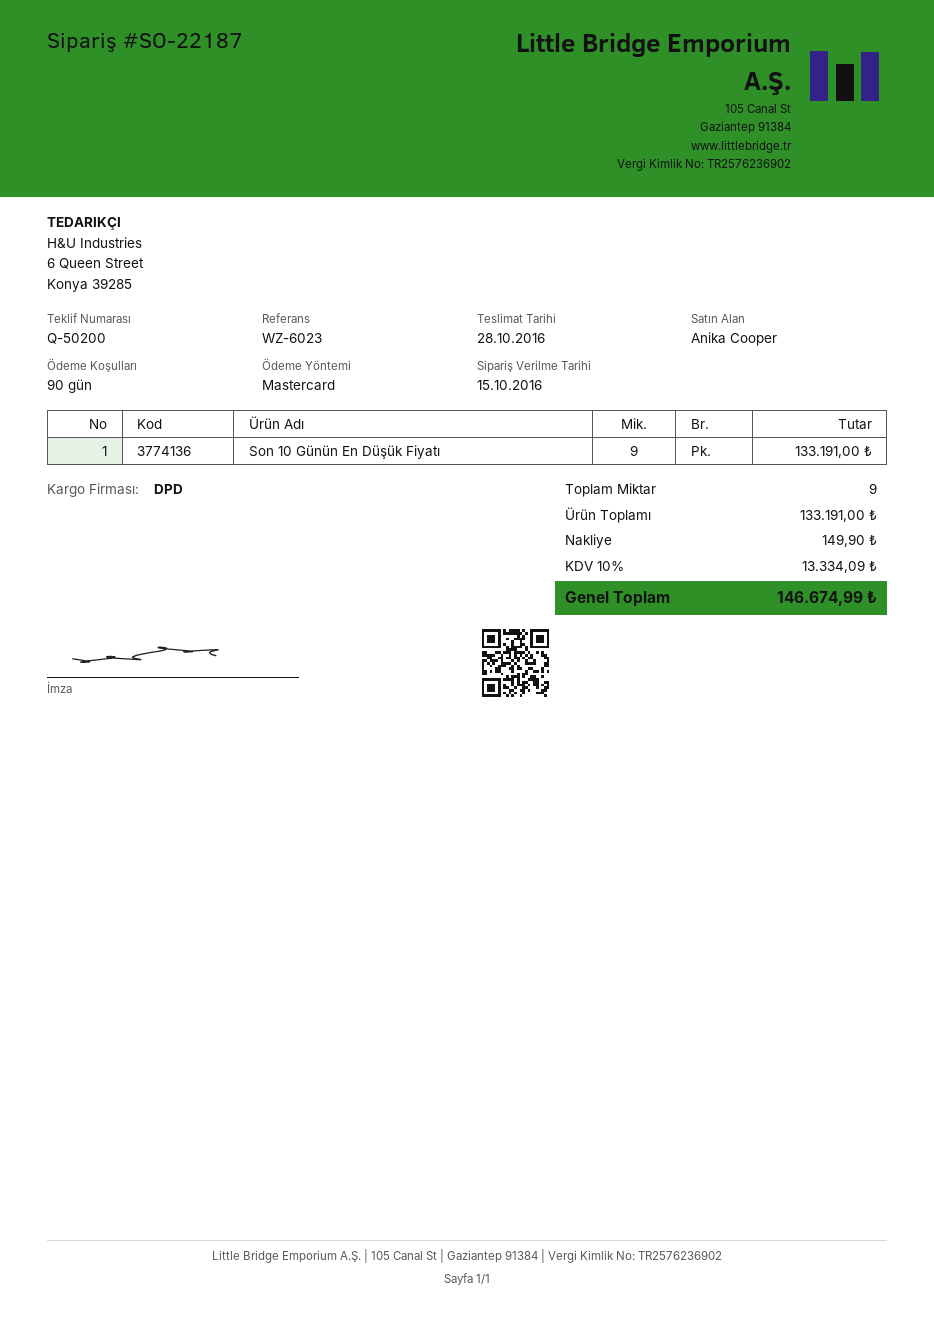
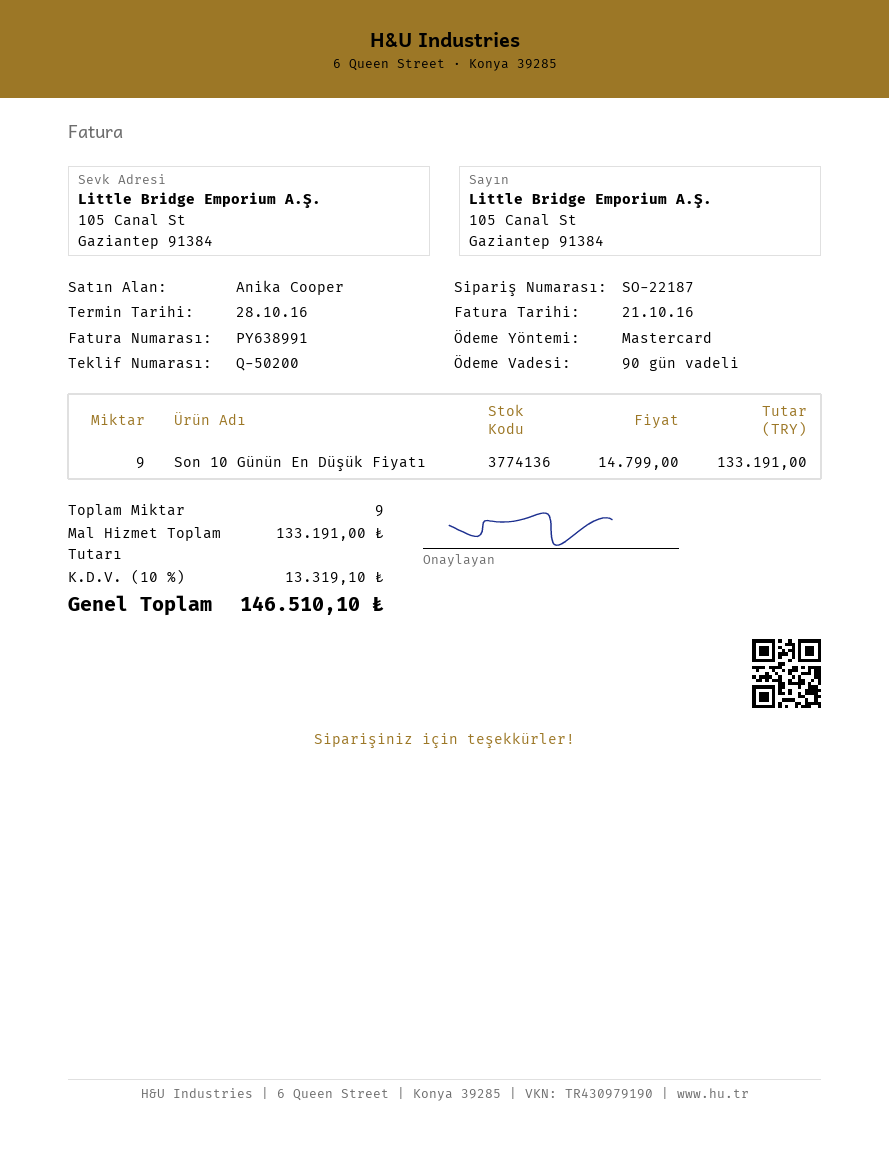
shipping: 149.90 -> none
tax: 10% = 13334.09 -> 10% = 13319.10
total: 146674.99 -> 146510.10

